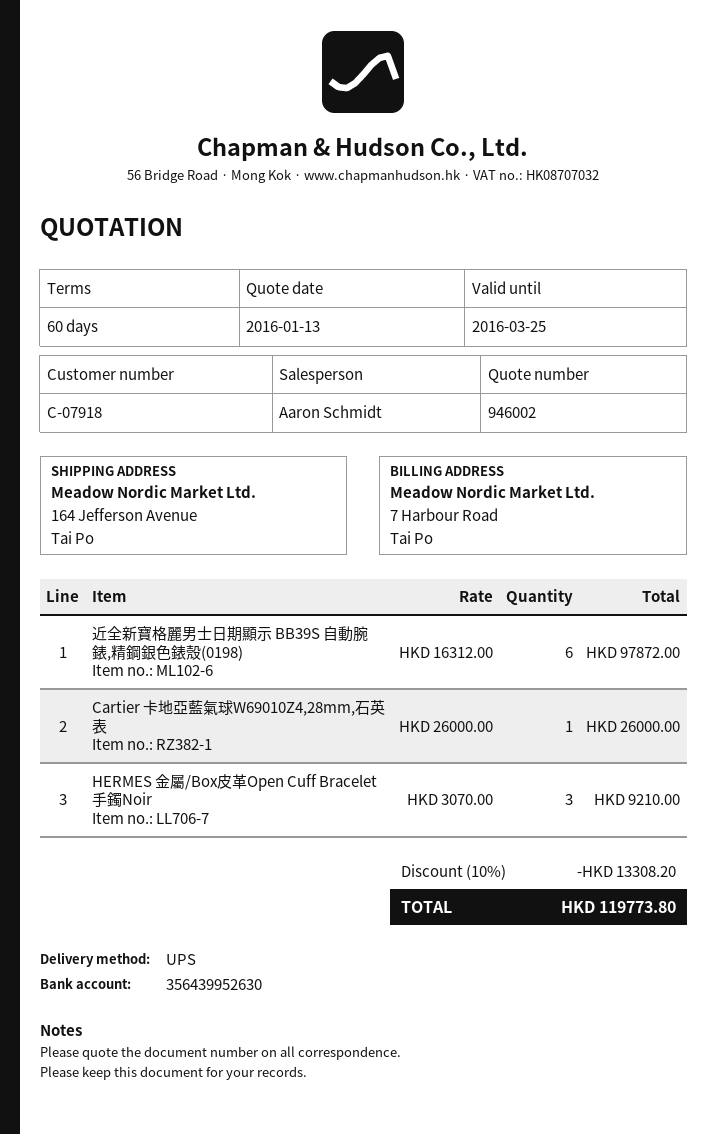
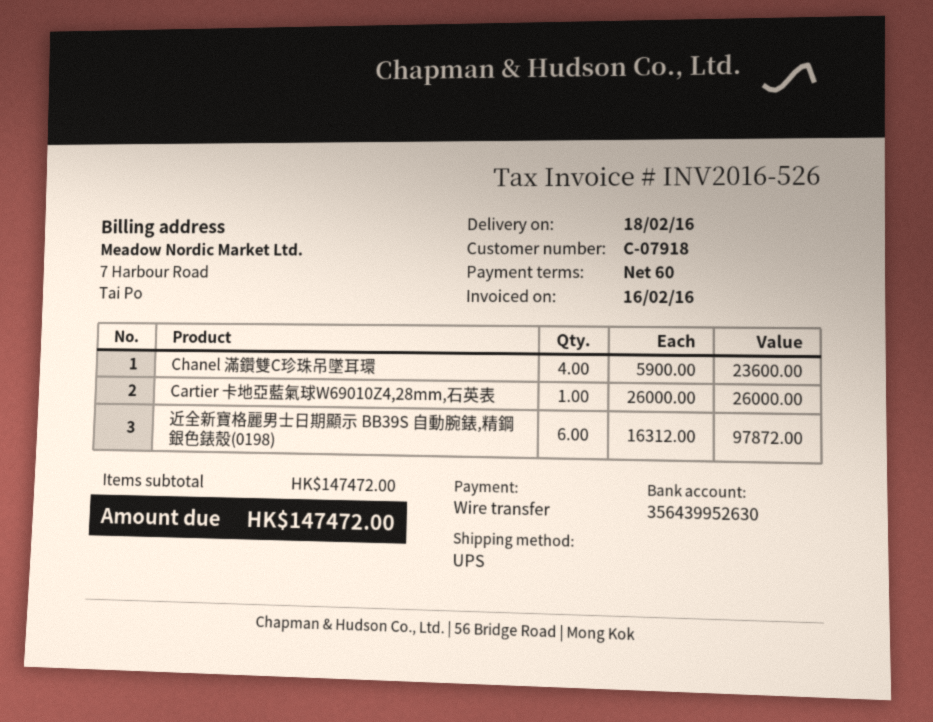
HERMES 金屬/Box皮革Open Cuff Bracelet手鐲Noir: 3 x 3070.00 = 9210.00 -> none
Chanel 滿鑽雙C珍珠吊墜耳環: none -> 4 x 5900.00 = 23600.00
discount: 10% = 13308.20 -> none
total: 119773.80 -> 147472.00

